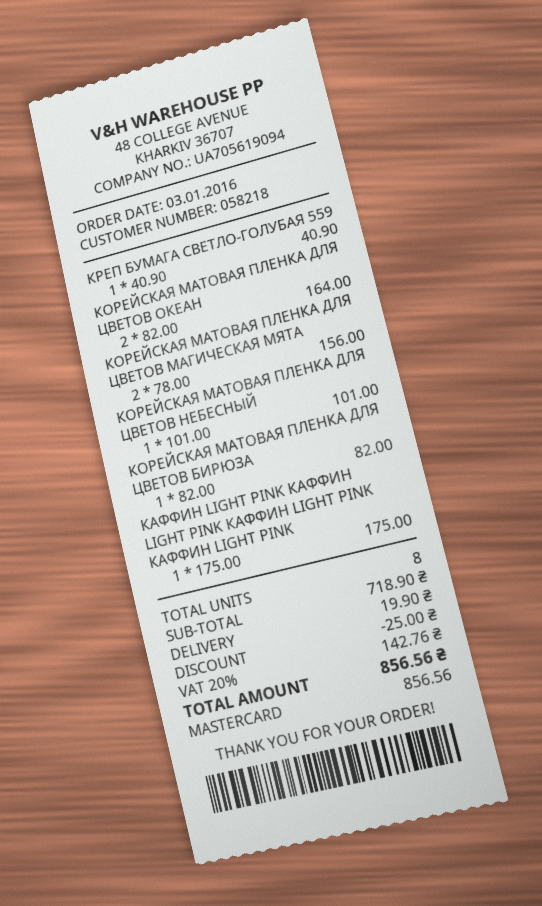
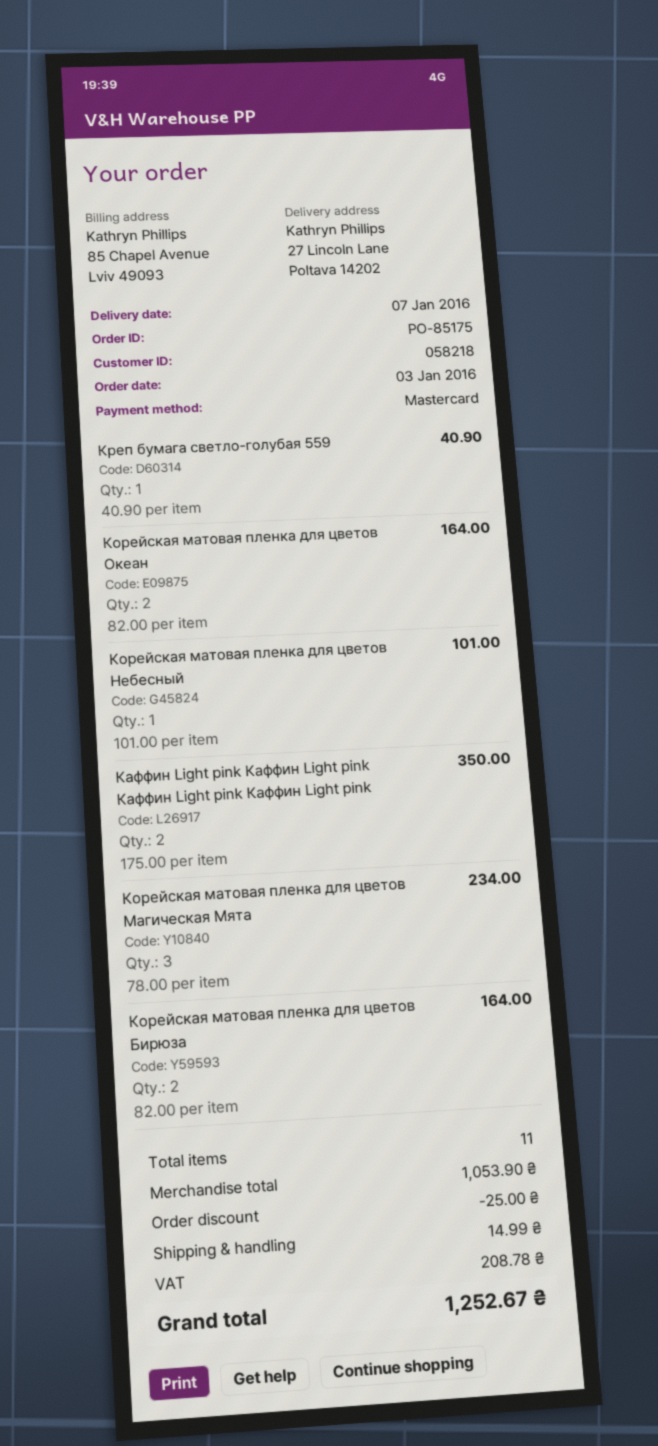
КОРЕЙСКАЯ МАТОВАЯ ПЛЕНКА ДЛЯ ЦВЕТОВ МАГИЧЕСКАЯ МЯТА: 2 x 78.00 = 156.00 -> 3 x 78.00 = 234.00
КОРЕЙСКАЯ МАТОВАЯ ПЛЕНКА ДЛЯ ЦВЕТОВ БИРЮЗА: 1 x 82.00 = 82.00 -> 2 x 82.00 = 164.00
КАФФИН LIGHT PINK КАФФИН LIGHT PINK КАФФИН LIGHT PINK КАФФИН LIGHT PINK: 1 x 175.00 = 175.00 -> 2 x 175.00 = 350.00
total quantity: 8 -> 11
subtotal: 718.90 -> 1053.90
shipping: 19.90 -> 14.99
tax: 142.76 -> 208.78
total: 856.56 -> 1252.67

